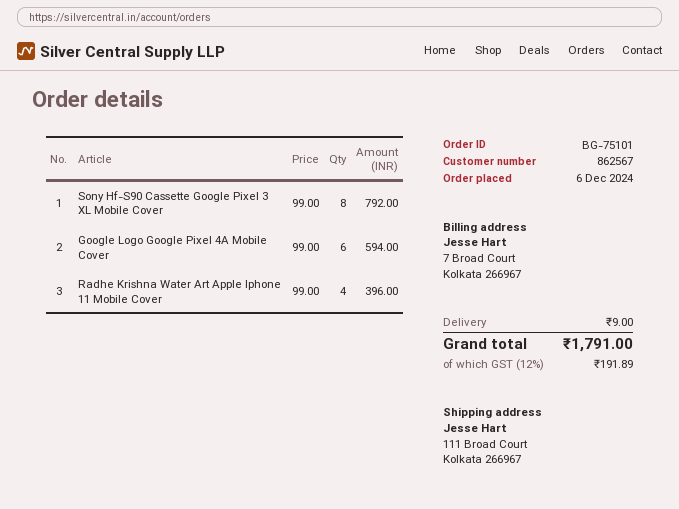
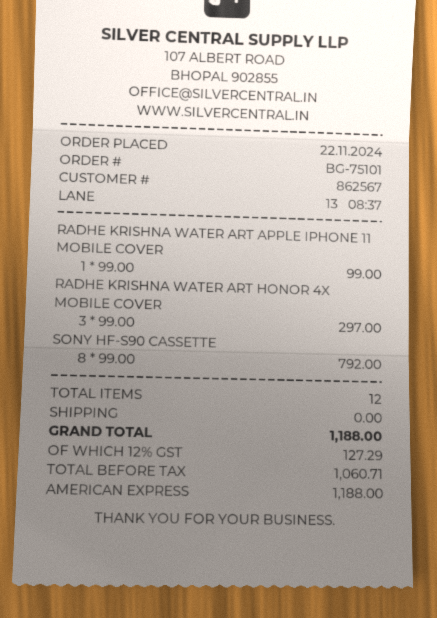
order date: 2024-12-06 -> 2024-11-22
Google Logo Google Pixel 4A Mobile Cover: 6 x 99.00 = 594.00 -> none
Radhe Krishna Water Art Apple Iphone 11 Mobile Cover: 4 x 99.00 = 396.00 -> 1 x 99.00 = 99.00
RADHE KRISHNA WATER ART HONOR 4X MOBILE COVER: none -> 3 x 99.00 = 297.00
shipping: 9.00 -> 0.00
tax: 12% = 191.89 -> 12% = 127.29
total: 1791.00 -> 1188.00

